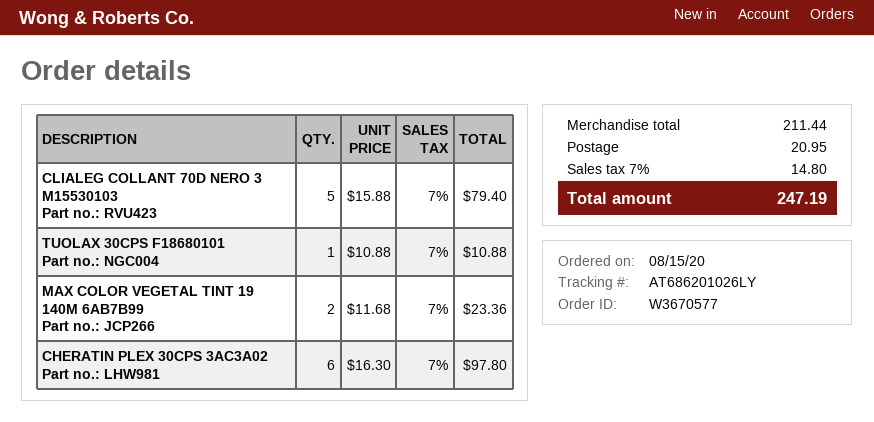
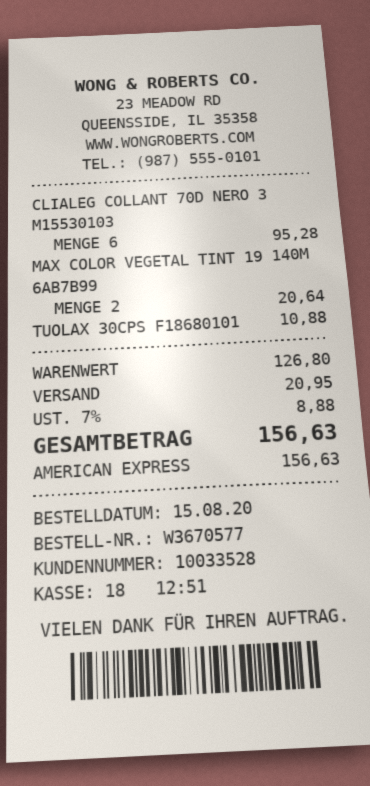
CLIALEG COLLANT 70D NERO 3 M15530103: 5 for 79.40 -> 6 for 95.28
MAX COLOR VEGETAL TINT 19 140M 6AB7B99: 2 for 23.36 -> 2 for 20.64
CHERATIN PLEX 30CPS 3AC3A02: 6 for 97.80 -> none
subtotal: 211.44 -> 126.80
tax: 7% = 14.80 -> 7% = 8.88
total: 247.19 -> 156.63

